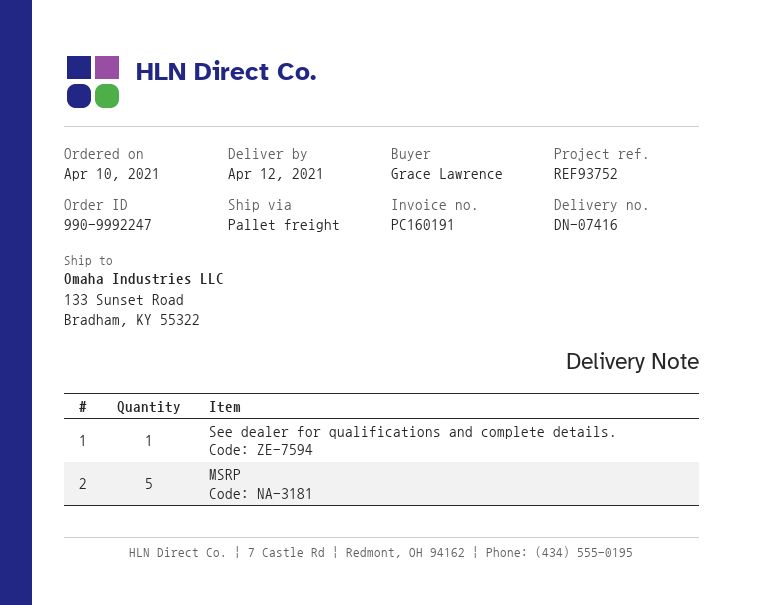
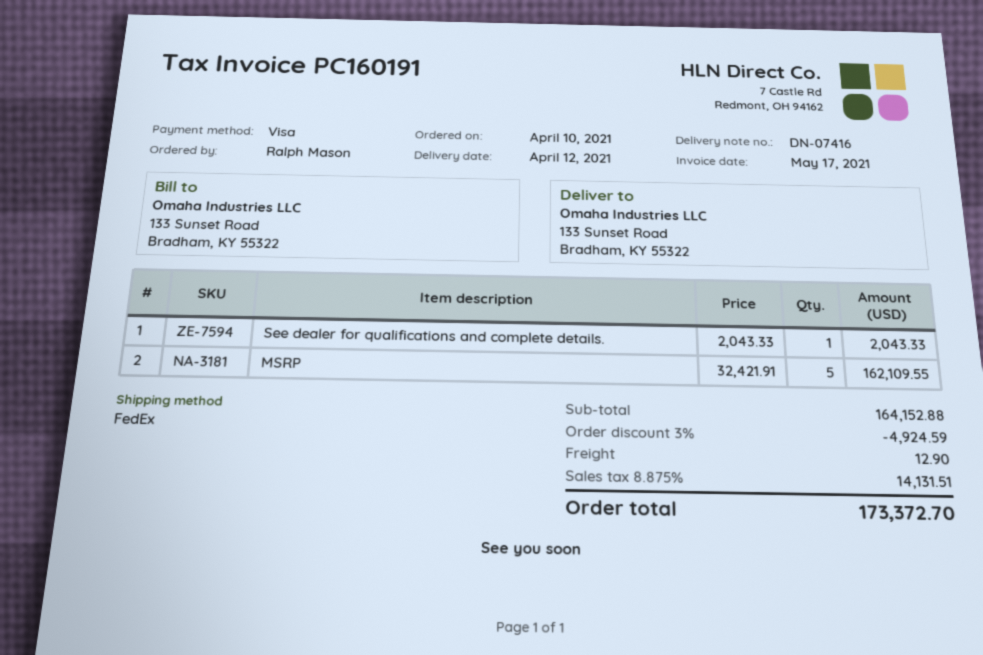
ordered by: Grace Lawrence -> Ralph Mason
shipping method: pallet freight -> FedEx

